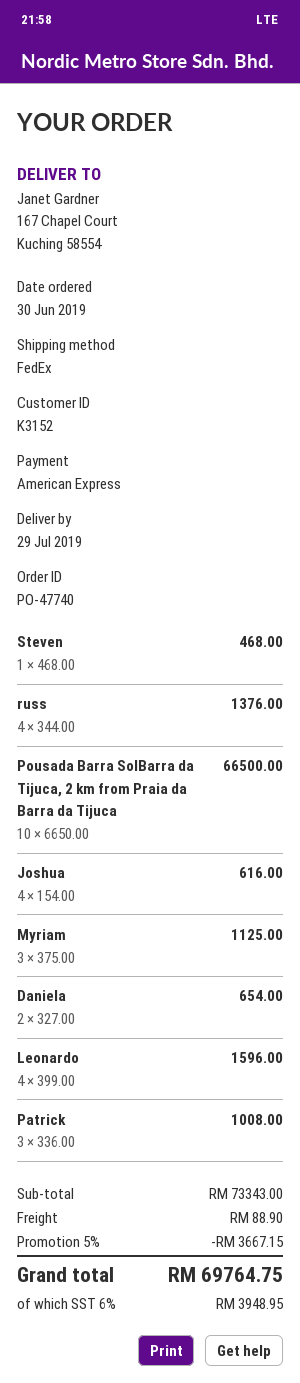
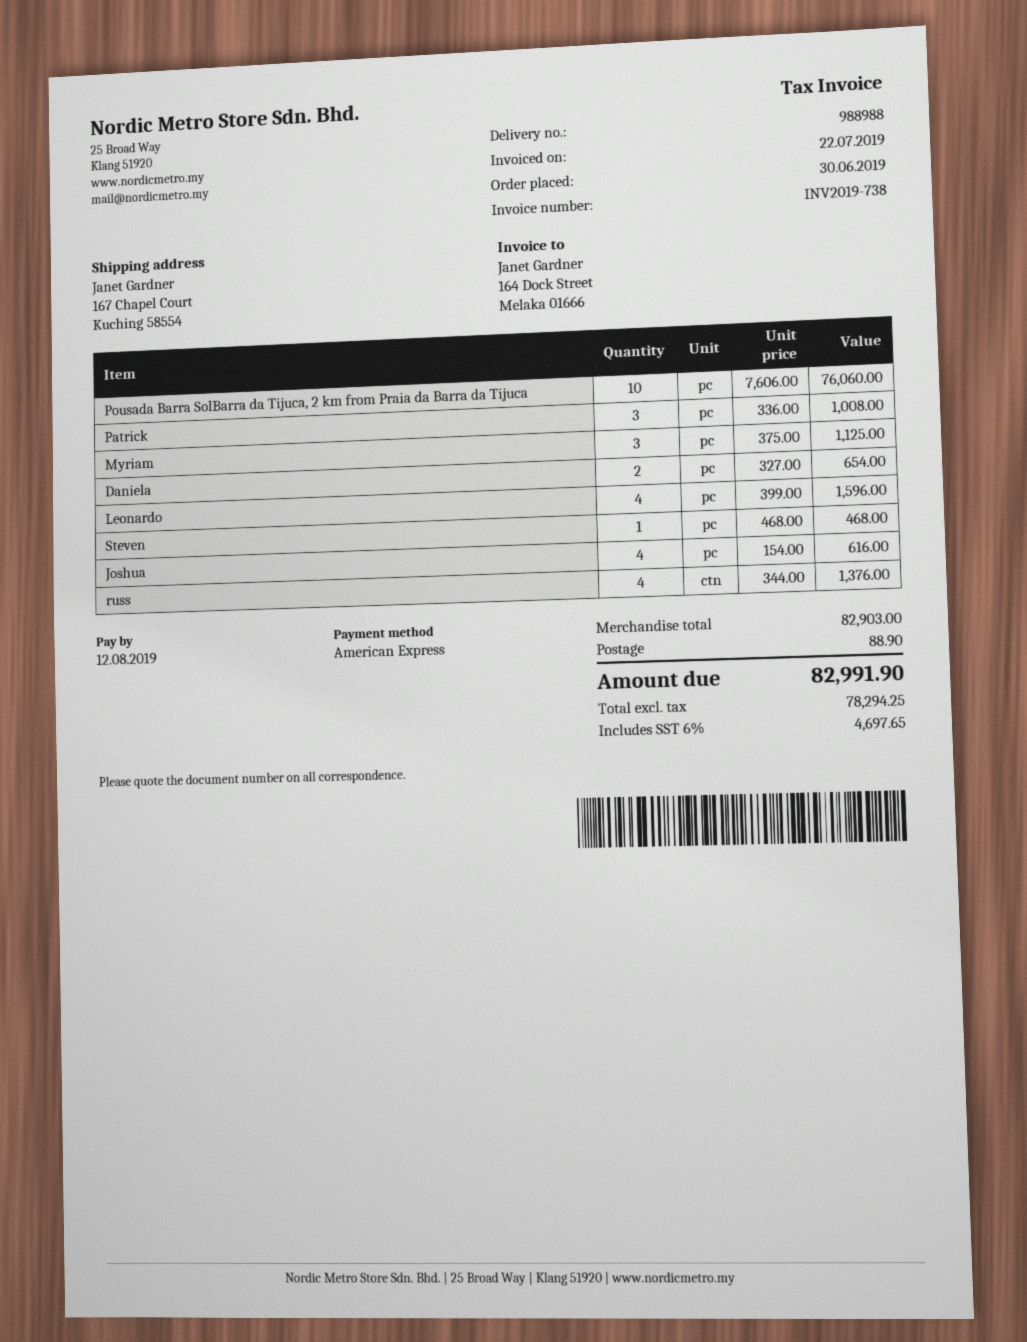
Pousada Barra SolBarra da Tijuca, 2 km from Praia da Barra da Tijuca: 10 x 6650.00 = 66500.00 -> 10 x 7606.00 = 76060.00
subtotal: 73343.00 -> 82903.00
discount: 5% = 3667.15 -> none
tax: 6% = 3948.95 -> 6% = 4697.65
total: 69764.75 -> 82991.90

